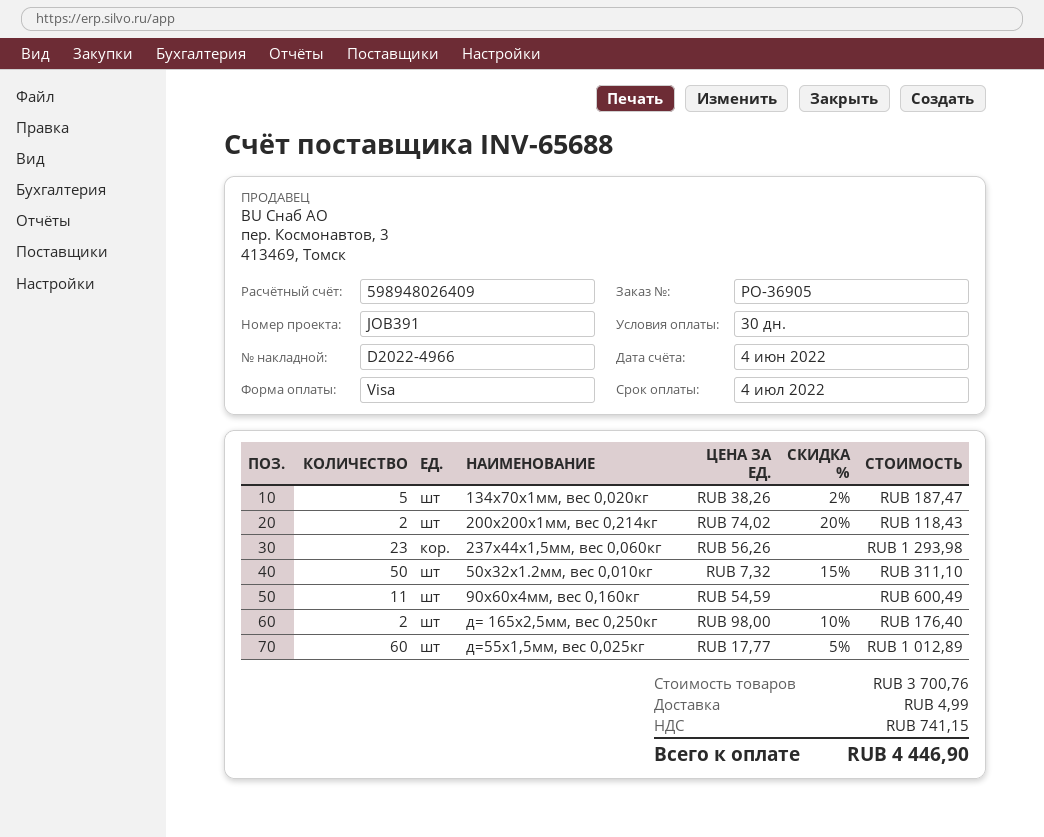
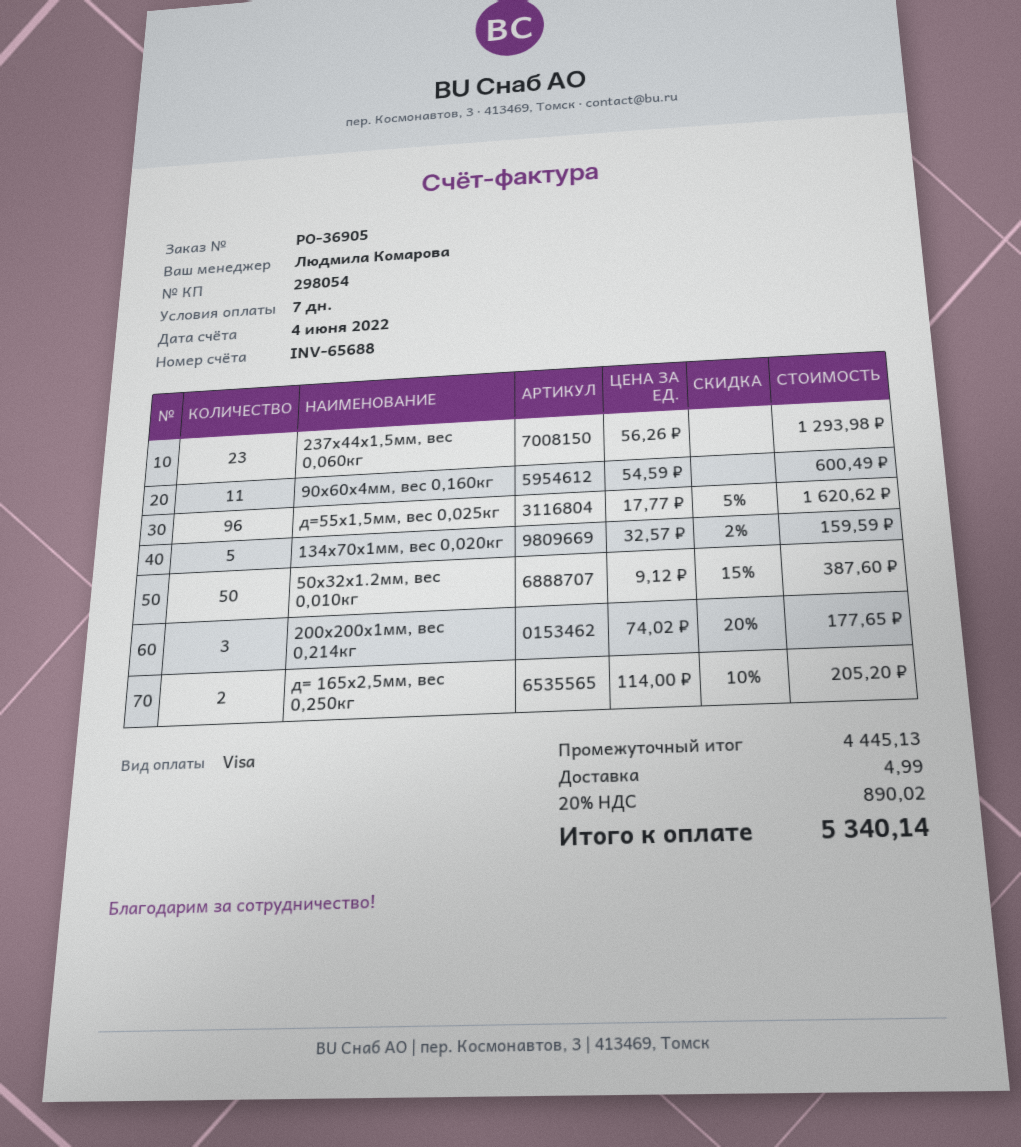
payment terms: 30 days -> 7 days
134х70х1мм, вес 0,020кг: 5 x 38.26 - 2% = 187.47 -> 5 x 32.57 - 2% = 159.59
200х200х1мм, вес 0,214кг: 2 x 74.02 - 20% = 118.43 -> 3 x 74.02 - 20% = 177.65
50х32х1.2мм, вес 0,010кг: 50 x 7.32 - 15% = 311.10 -> 50 x 9.12 - 15% = 387.60
д= 165х2,5мм, вес 0,250кг: 2 x 98.00 - 10% = 176.40 -> 2 x 114.00 - 10% = 205.20
д=55х1,5мм, вес 0,025кг: 60 x 17.77 - 5% = 1012.89 -> 96 x 17.77 - 5% = 1620.62
subtotal: 3700.76 -> 4445.13
tax: 741.15 -> 890.02
total: 4446.90 -> 5340.14

